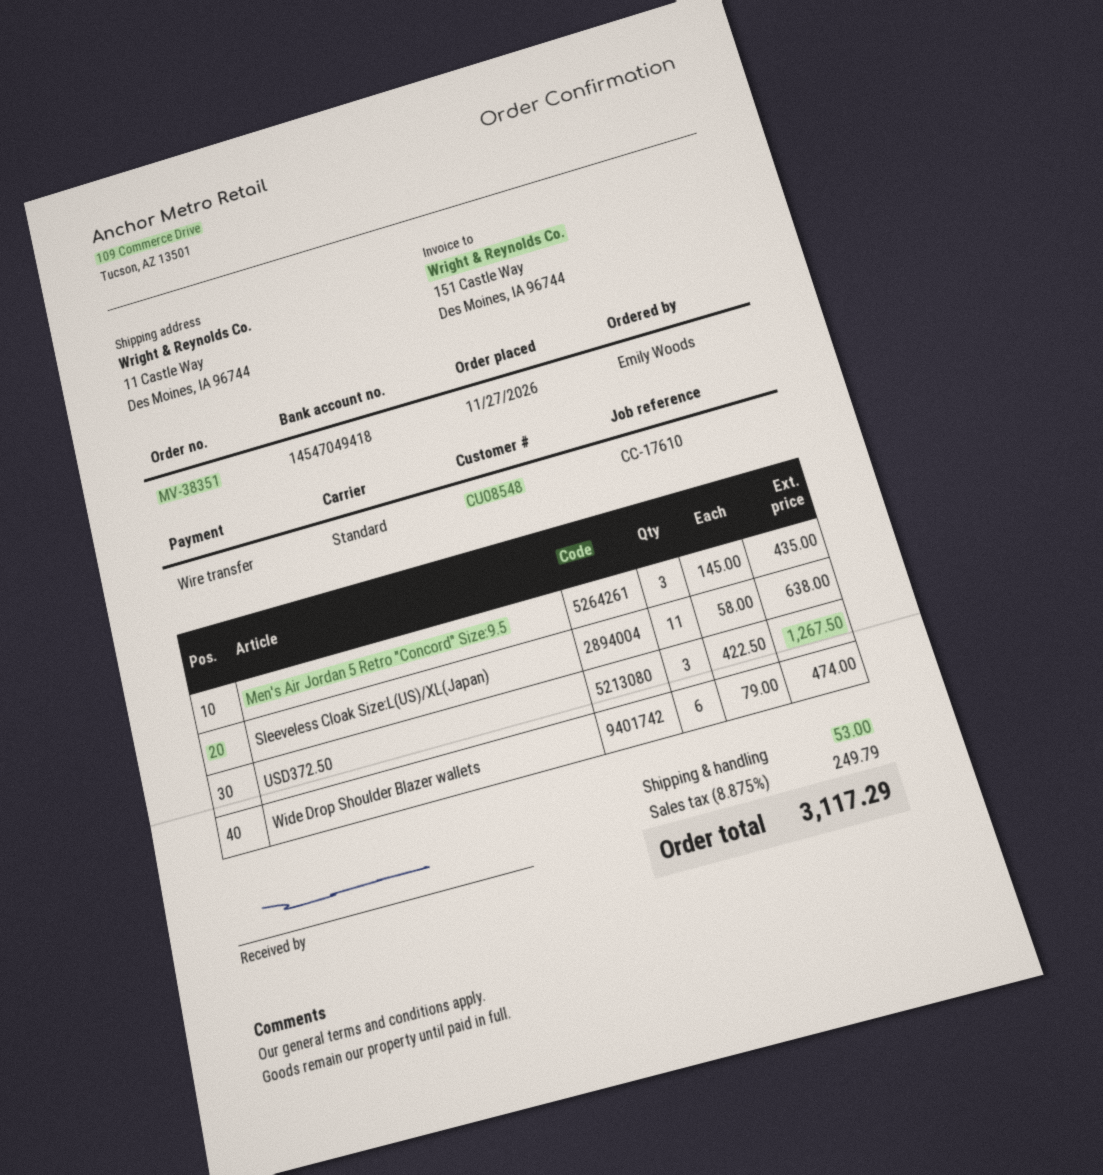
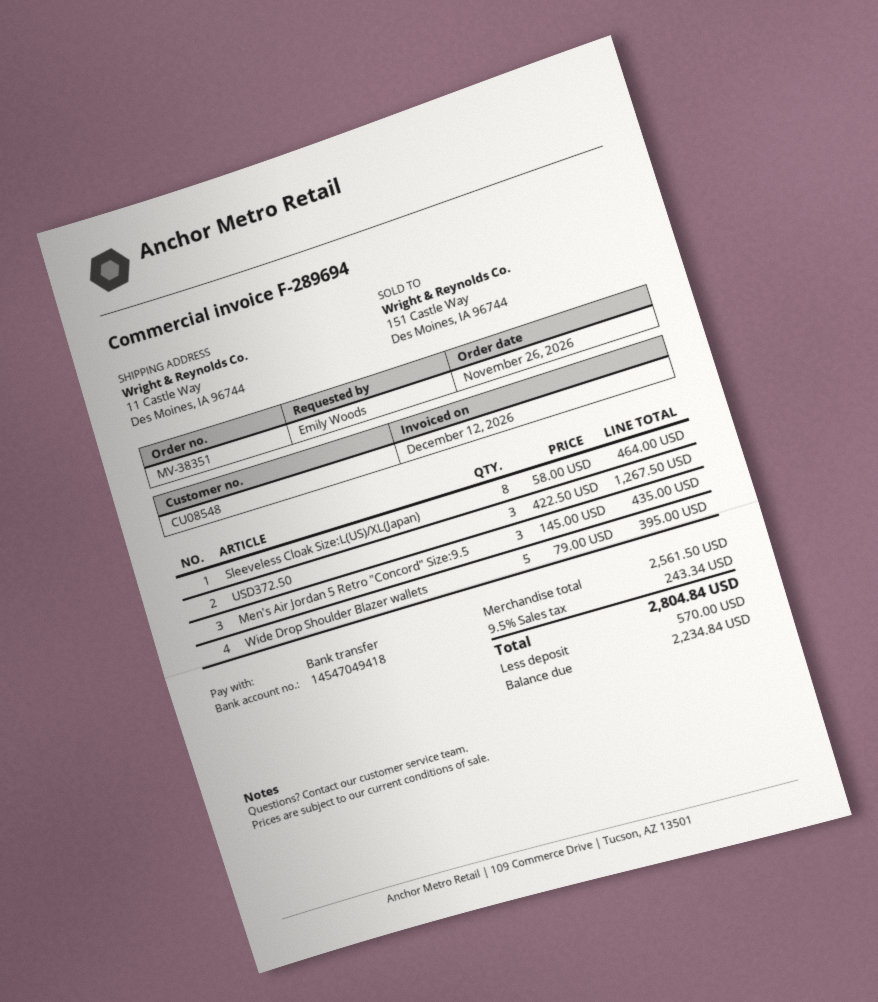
order date: 2026-11-27 -> 2026-11-26
Sleeveless Cloak Size:L(US)/XL(Japan): 11 x 58.00 = 638.00 -> 8 x 58.00 = 464.00
Wide Drop Shoulder Blazer wallets: 6 x 79.00 = 474.00 -> 5 x 79.00 = 395.00
shipping: 53.00 -> none
tax: 8.875% = 249.79 -> 9.5% = 243.34
total: 3117.29 -> 2804.84

